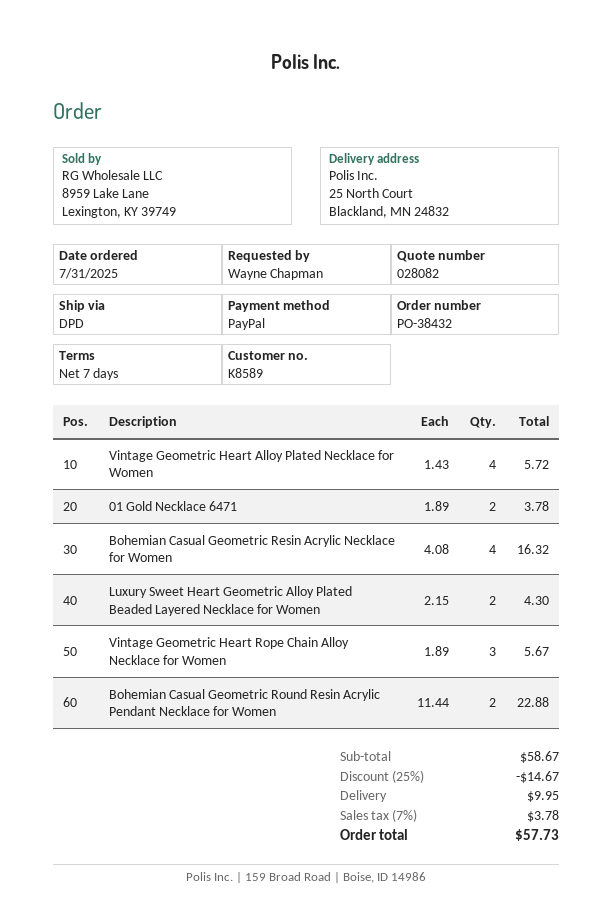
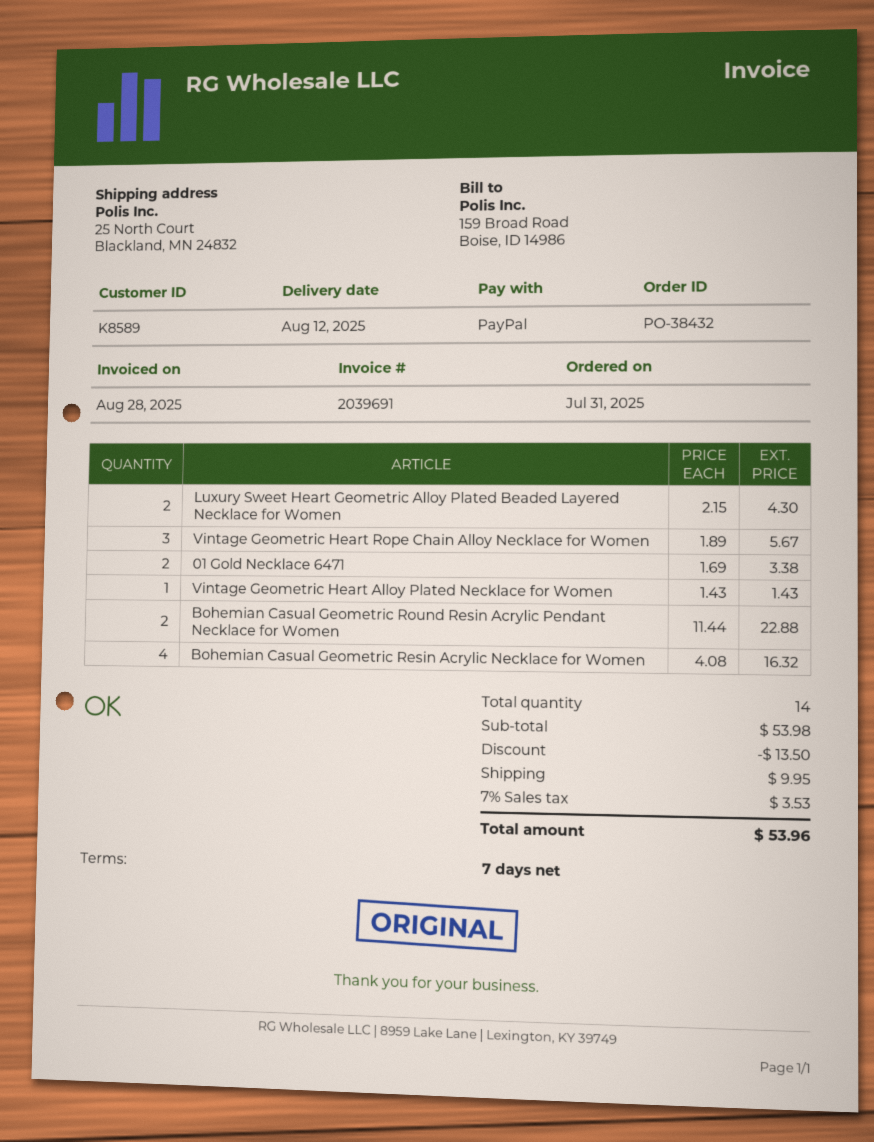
Vintage Geometric Heart Alloy Plated Necklace for Women: 4 x 1.43 = 5.72 -> 1 x 1.43 = 1.43
01 Gold Necklace 6471: 2 x 1.89 = 3.78 -> 2 x 1.69 = 3.38
subtotal: 58.67 -> 53.98
discount: 14.67 -> 13.50
tax: 7% = 3.78 -> 7% = 3.53
total: 57.73 -> 53.96

